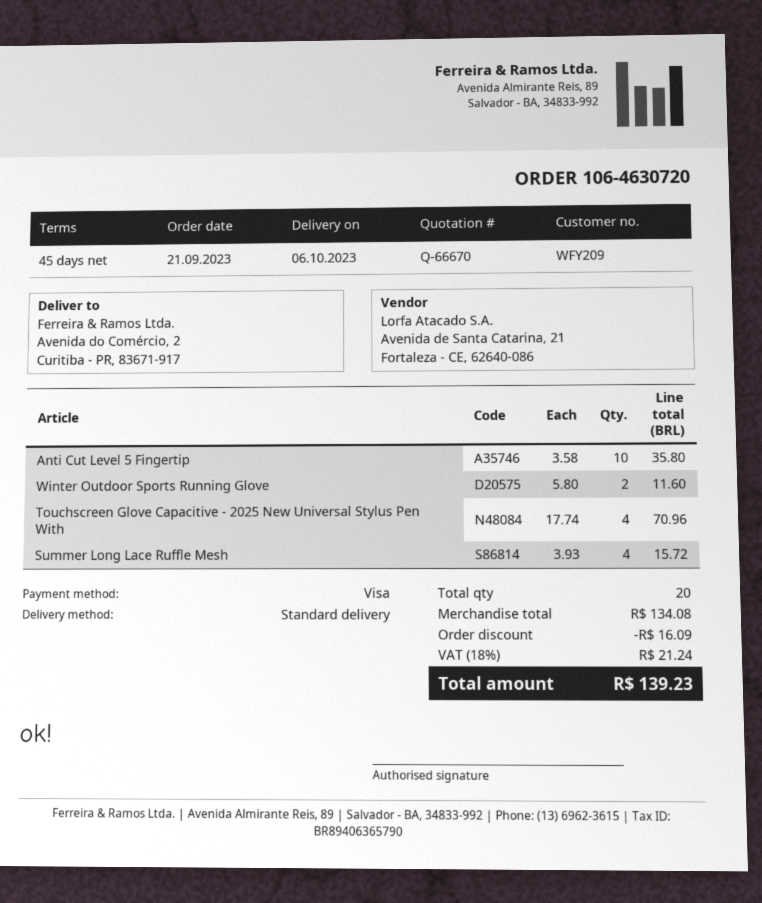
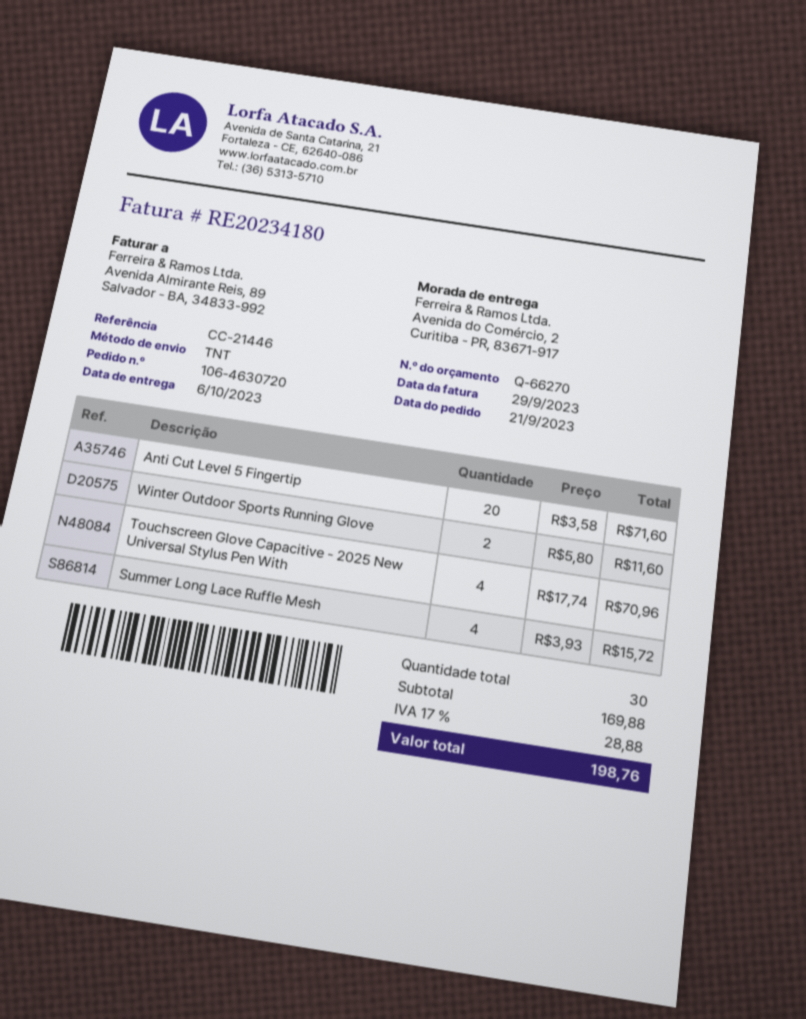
quote number: Q-66670 -> Q-66270
shipping method: standard -> TNT
Anti Cut Level 5 Fingertip: 10 x 3.58 = 35.80 -> 20 x 3.58 = 71.60
total quantity: 20 -> 30
subtotal: 134.08 -> 169.88
discount: 16.09 -> none
tax: 18% = 21.24 -> 17% = 28.88
total: 139.23 -> 198.76

